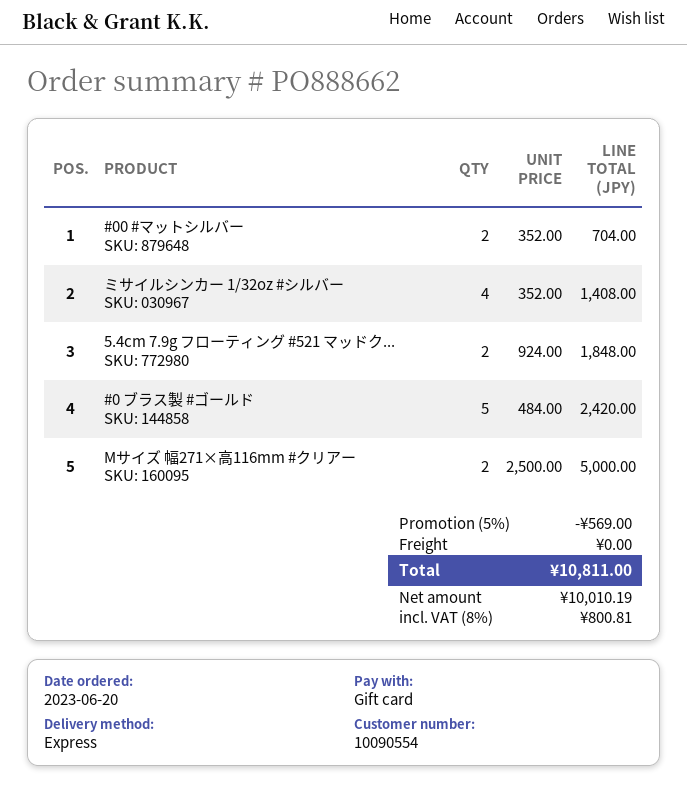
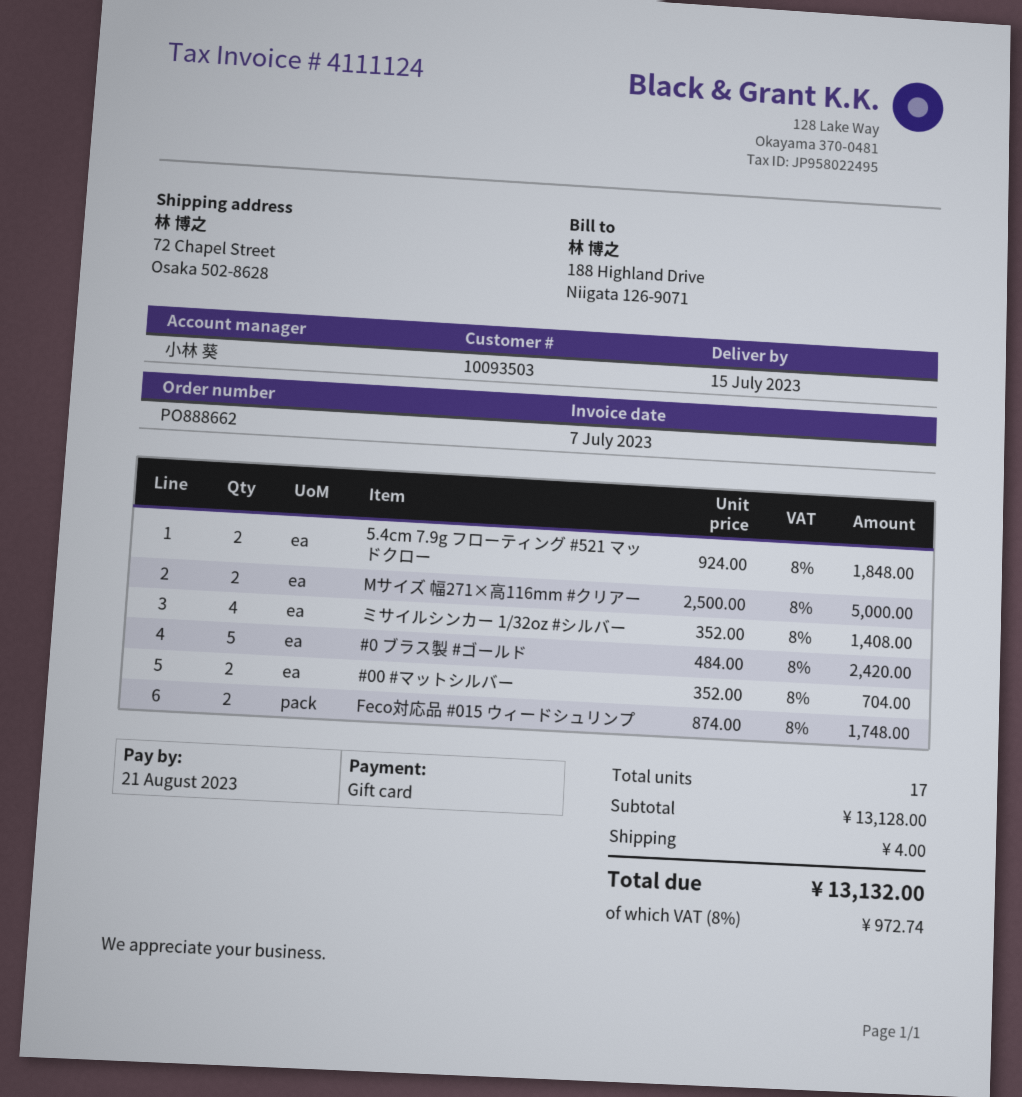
customer number: 10090554 -> 10093503
Feco対応品 #015 ウィードシュリンプ: none -> 2 x 874.00 = 1748.00
discount: 5% = 569.00 -> none
shipping: 0.00 -> 4.00
tax: 8% = 800.81 -> 8% = 972.74
total: 10811.00 -> 13132.00

